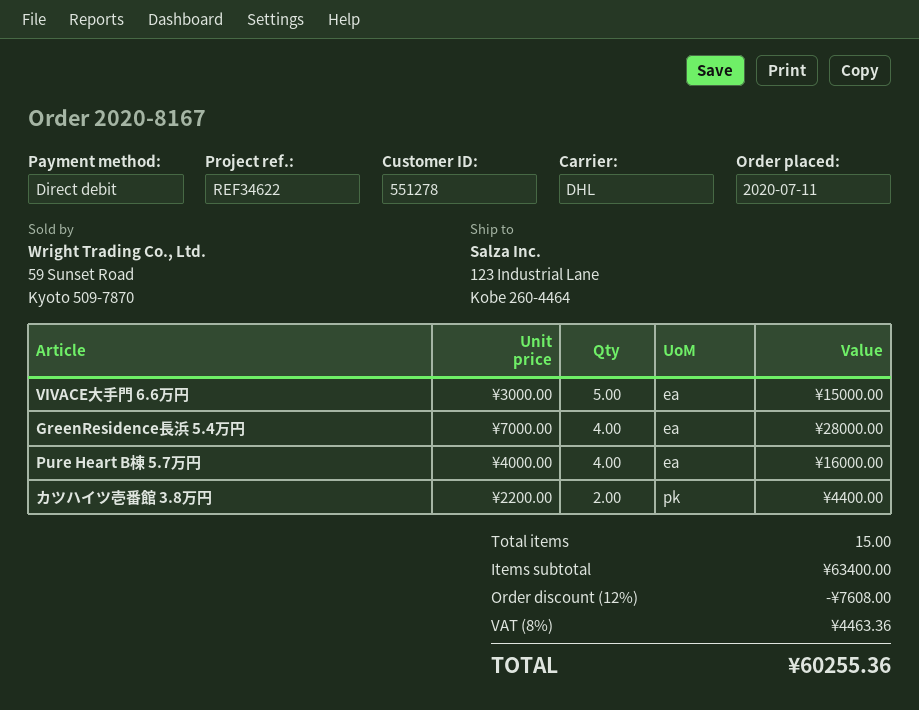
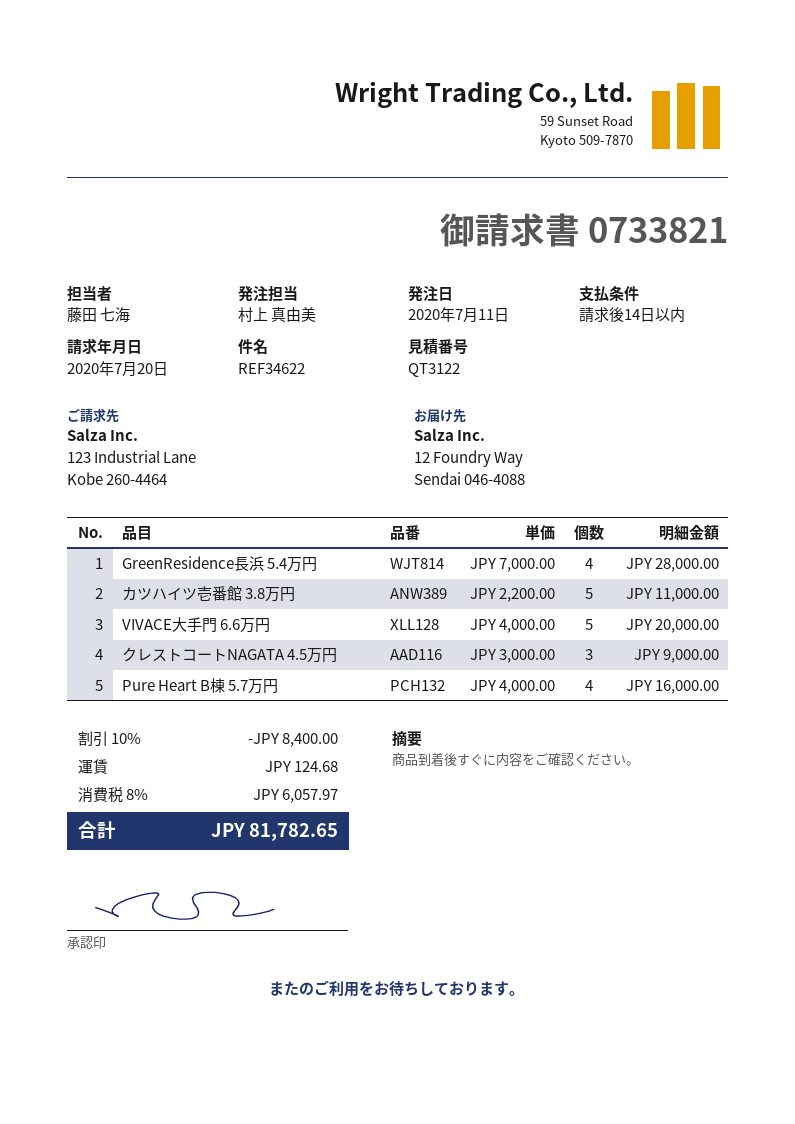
ship to: 123 Industrial Lane, Kobe 260-4464 -> 12 Foundry Way, Sendai 046-4088
VIVACE大手門 6.6万円: 5 x 3000.00 = 15000.00 -> 5 x 4000.00 = 20000.00
カツハイツ壱番館 3.8万円: 2 x 2200.00 = 4400.00 -> 5 x 2200.00 = 11000.00
クレストコートNAGATA 4.5万円: none -> 3 x 3000.00 = 9000.00
discount: 12% = 7608.00 -> 10% = 8400.00
shipping: none -> 124.68
tax: 8% = 4463.36 -> 8% = 6057.97
total: 60255.36 -> 81782.65

